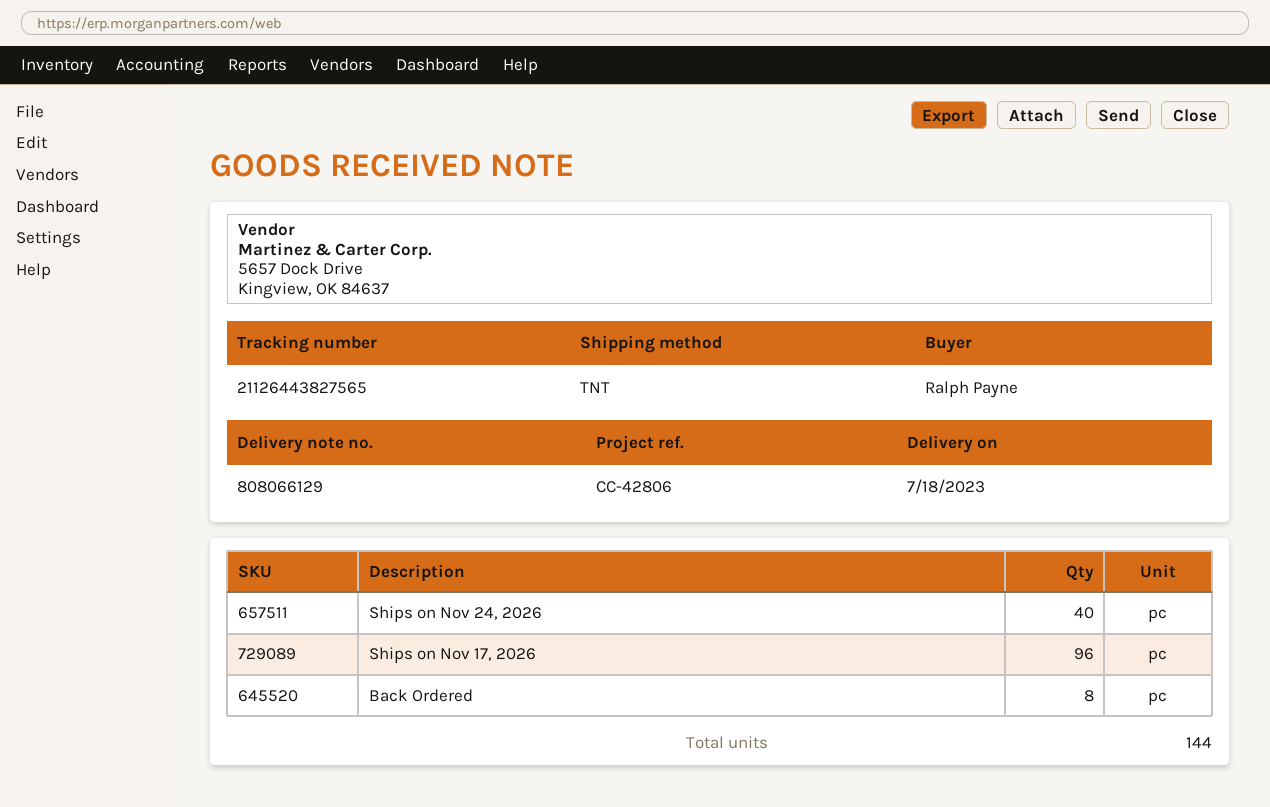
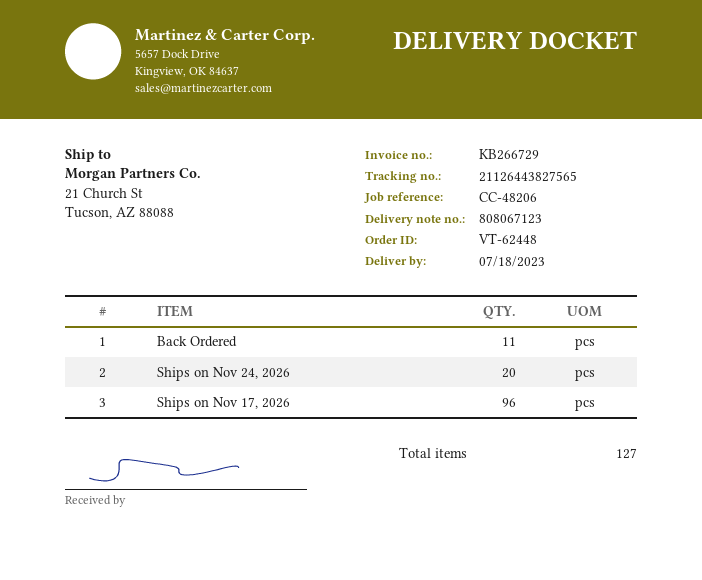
delivery note number: 808066129 -> 808067123
reference: CC-42806 -> CC-48206
Ships on Nov 24, 2026: 40 -> 20
Back Ordered: 8 -> 11
total quantity: 144 -> 127

